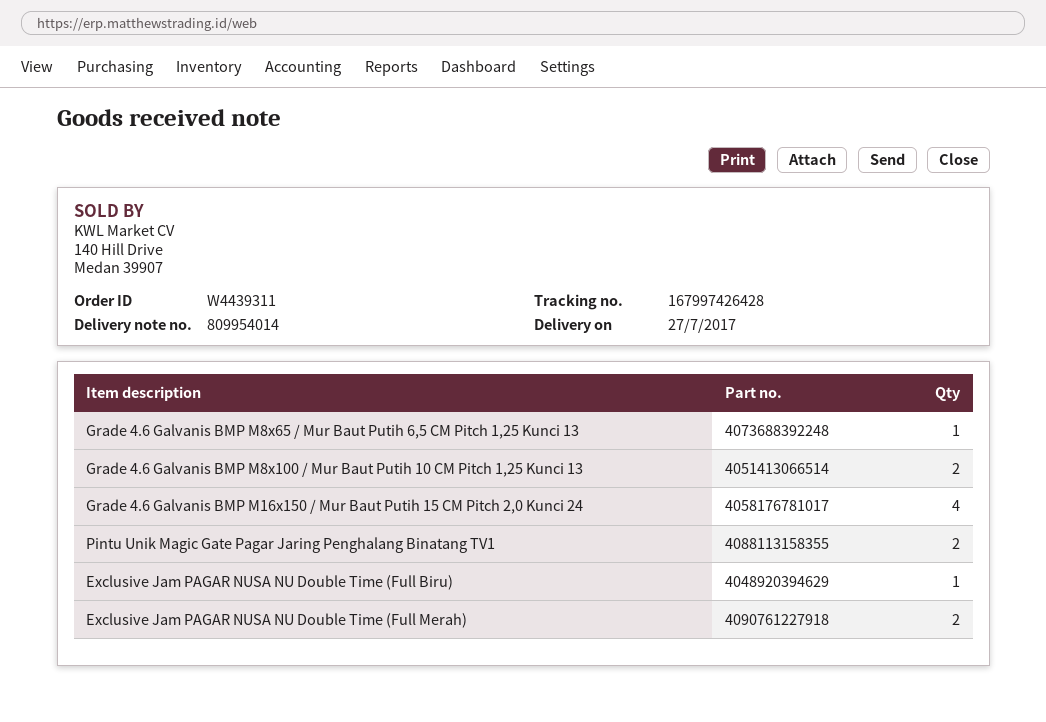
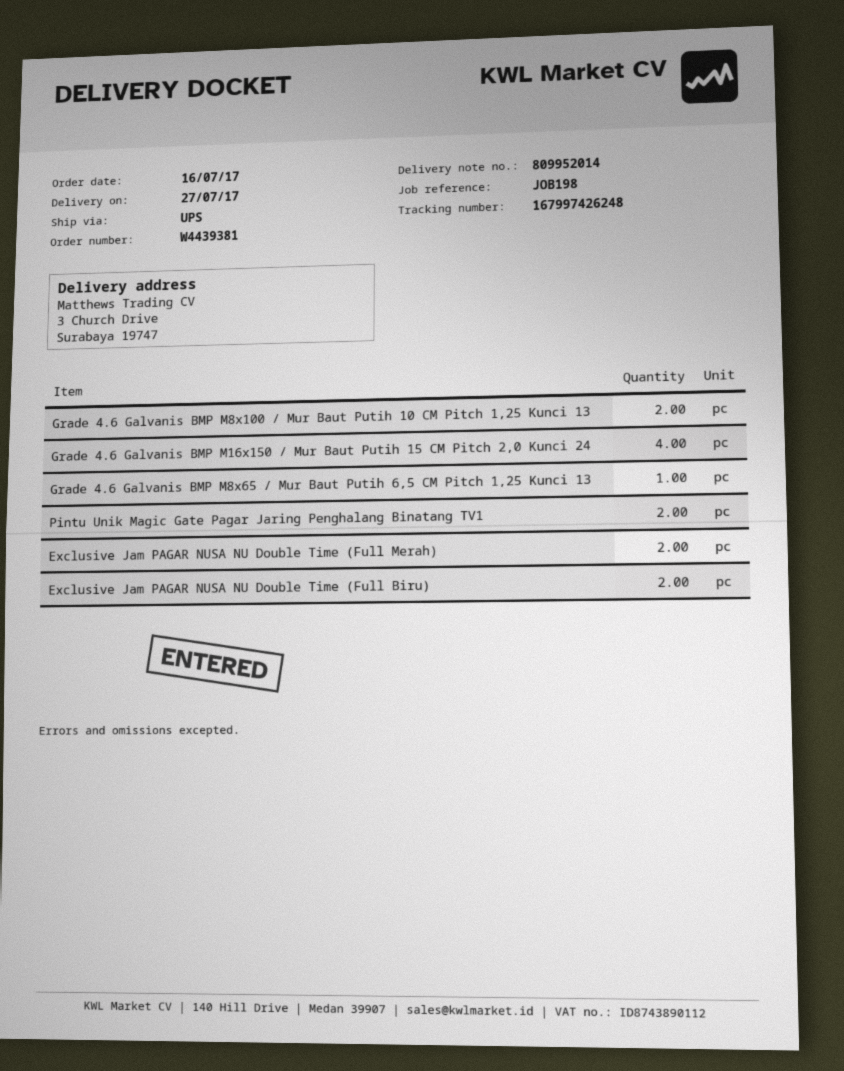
order number: W4439311 -> W4439381
delivery note number: 809954014 -> 809952014
tracking number: 167997426428 -> 167997426248
Exclusive Jam PAGAR NUSA NU Double Time (Full Biru): 1 -> 2

